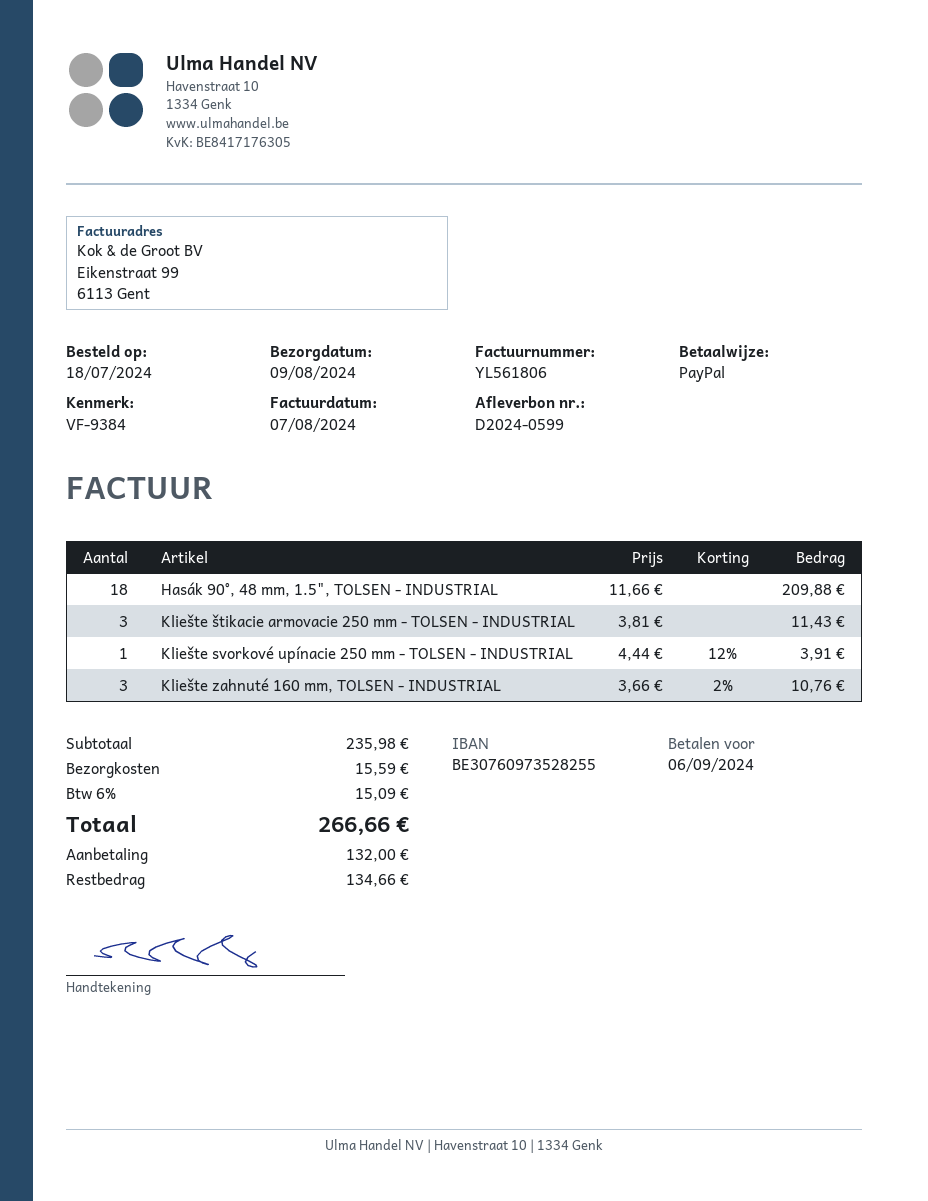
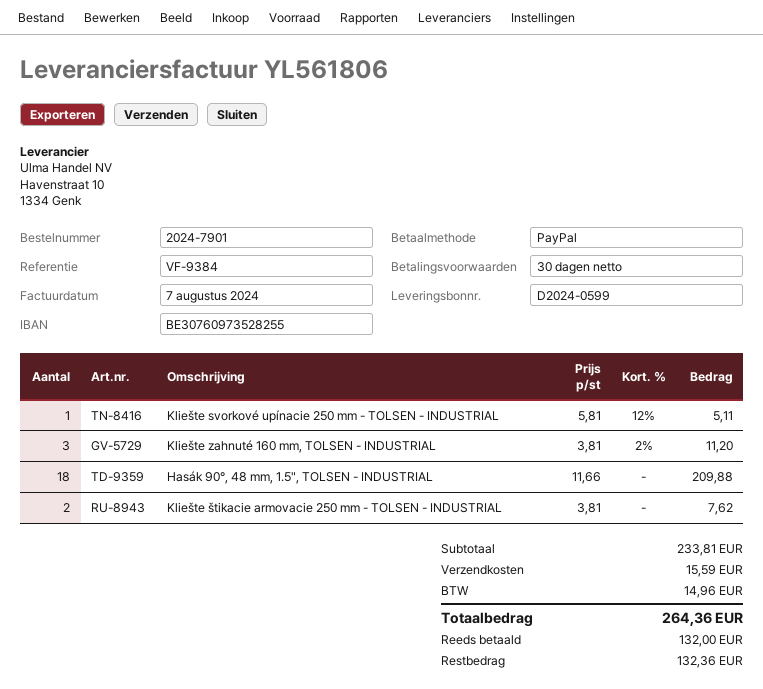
Kliešte štikacie armovacie 250 mm - TOLSEN - INDUSTRIAL: 3 x 3.81 = 11.43 -> 2 x 3.81 = 7.62
Kliešte svorkové upínacie 250 mm - TOLSEN - INDUSTRIAL: 1 x 4.44 - 12% = 3.91 -> 1 x 5.81 - 12% = 5.11
Kliešte zahnuté 160 mm, TOLSEN - INDUSTRIAL: 3 x 3.66 - 2% = 10.76 -> 3 x 3.81 - 2% = 11.20
subtotal: 235.98 -> 233.81
tax: 15.09 -> 14.96
total: 266.66 -> 264.36
balance: 134.66 -> 132.36

